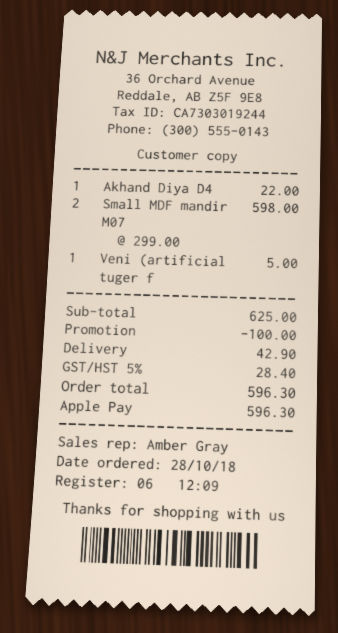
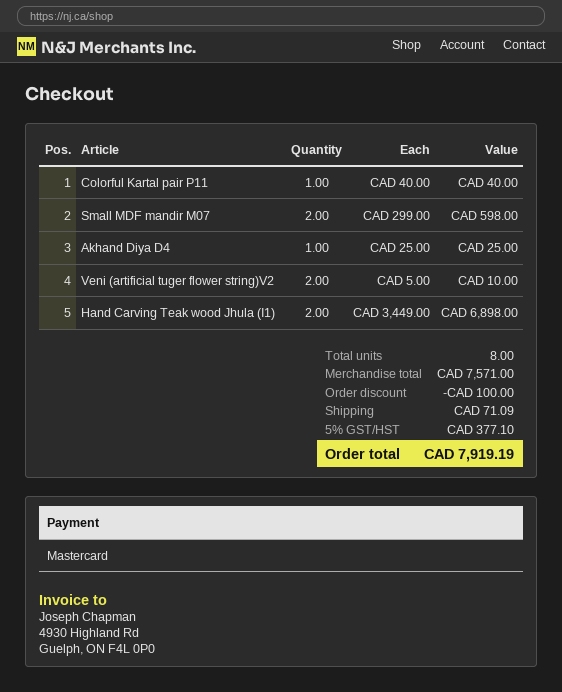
payment method: Apple Pay -> Mastercard
Akhand Diya D4: 1 x 22.00 = 22.00 -> 1 x 25.00 = 25.00
Veni (artificial tuger f: 1 x 5.00 = 5.00 -> 2 x 5.00 = 10.00
Colorful Kartal pair P11: none -> 1 x 40.00 = 40.00
Hand Carving Teak wood Jhula (I1): none -> 2 x 3449.00 = 6898.00
subtotal: 625.00 -> 7571.00
shipping: 42.90 -> 71.09
tax: 5% = 28.40 -> 5% = 377.10
total: 596.30 -> 7919.19

